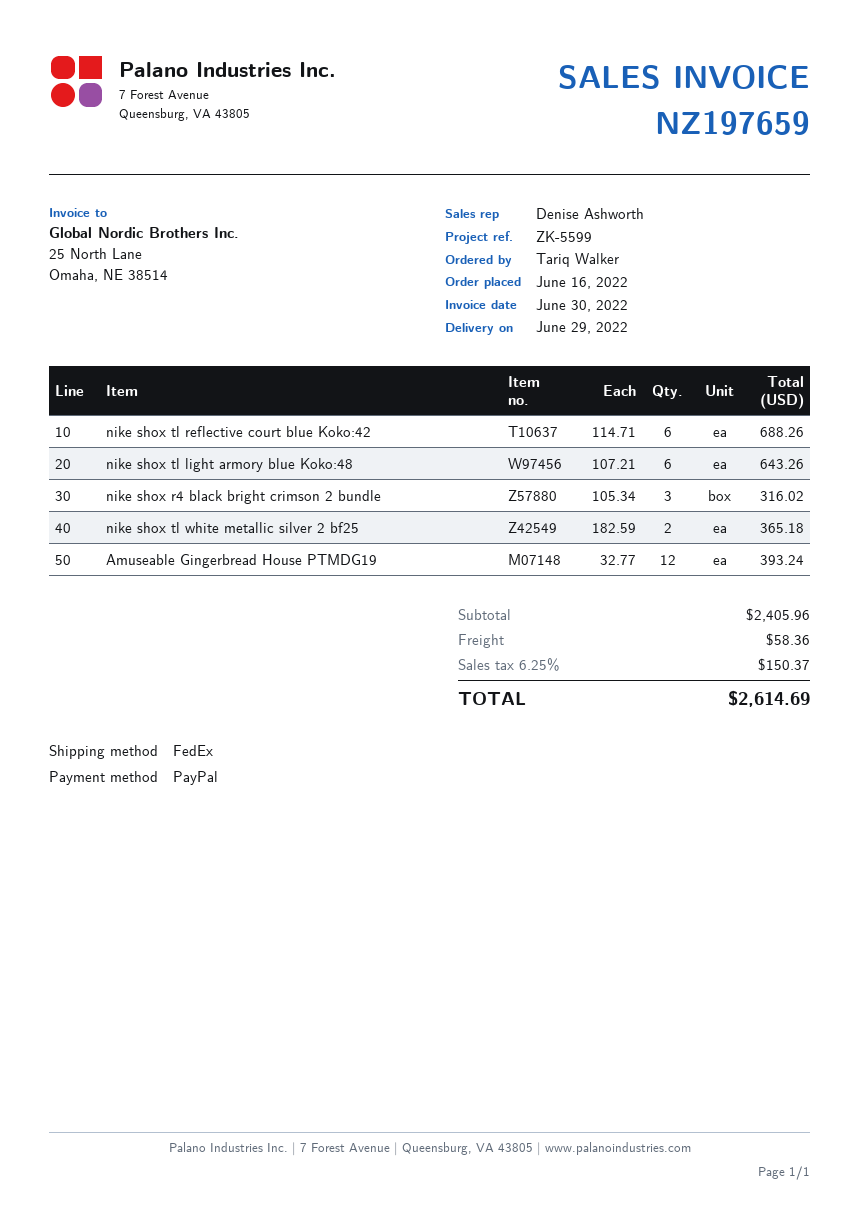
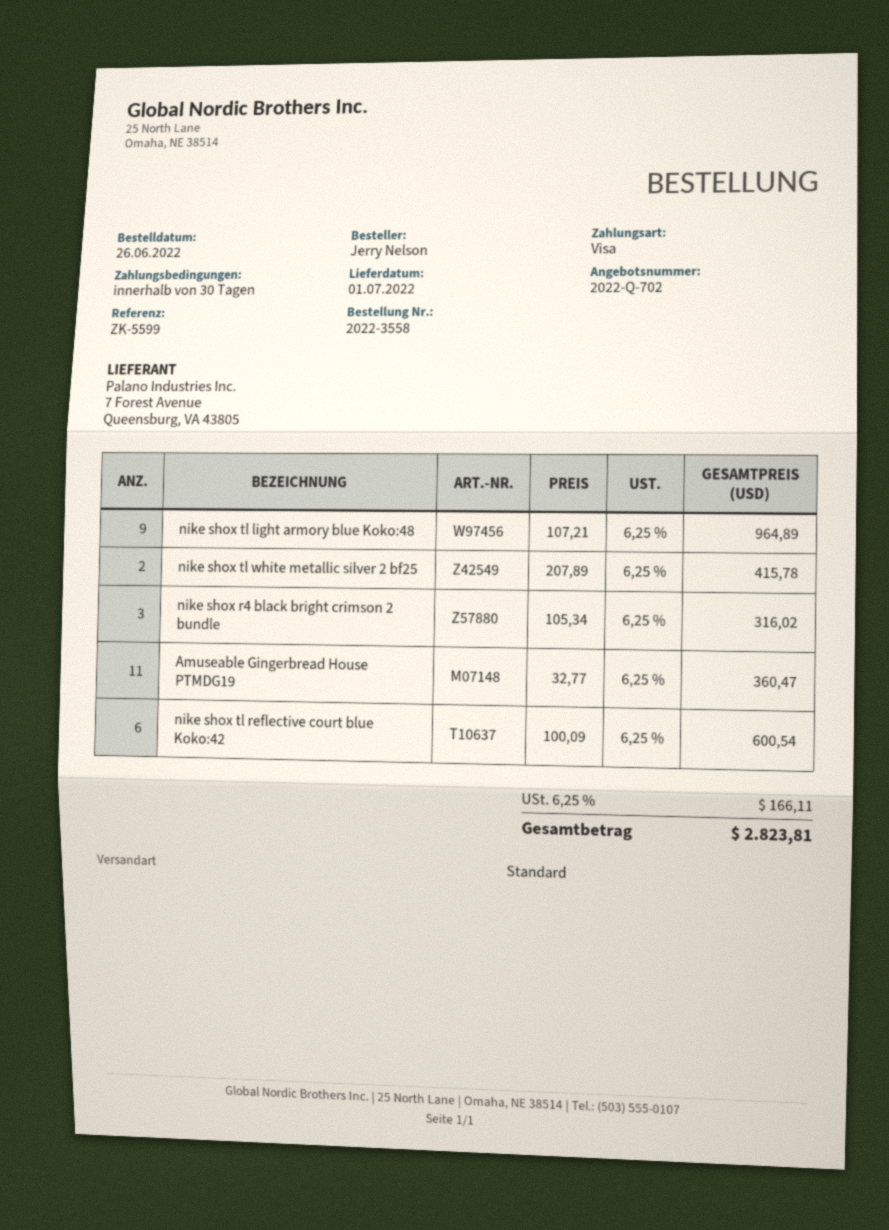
order date: 2022-06-16 -> 2022-06-26
delivery date: 2022-06-29 -> 2022-07-01
ordered by: Tariq Walker -> Jerry Nelson
payment method: PayPal -> Visa
shipping method: FedEx -> standard
nike shox tl reflective court blue Koko:42: 6 x 114.71 = 688.26 -> 6 x 100.09 = 600.54
nike shox tl light armory blue Koko:48: 6 x 107.21 = 643.26 -> 9 x 107.21 = 964.89
nike shox tl white metallic silver 2 bf25: 2 x 182.59 = 365.18 -> 2 x 207.89 = 415.78
Amuseable Gingerbread House PTMDG19: 12 x 32.77 = 393.24 -> 11 x 32.77 = 360.47
shipping: 58.36 -> none
tax: 6.25% = 150.37 -> 6.25% = 166.11
total: 2614.69 -> 2823.81

